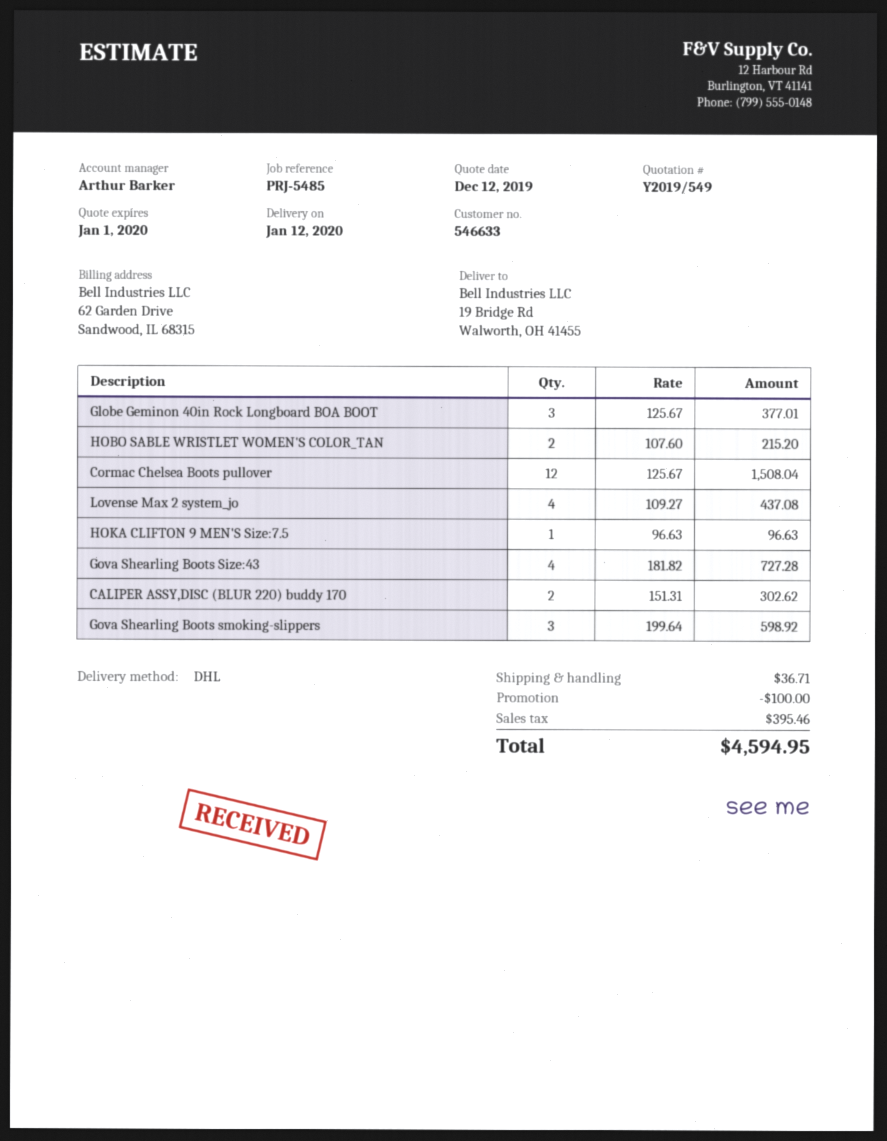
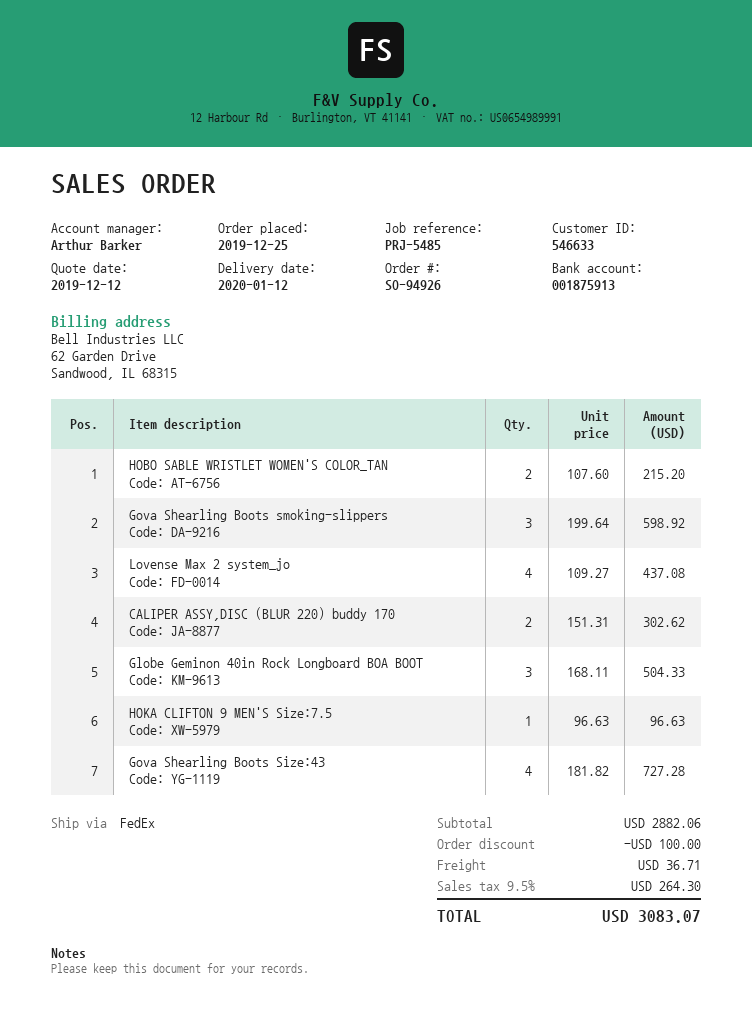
shipping method: DHL -> FedEx
Globe Geminon 40in Rock Longboard BOA BOOT: 3 x 125.67 = 377.01 -> 3 x 168.11 = 504.33
Cormac Chelsea Boots pullover: 12 x 125.67 = 1508.04 -> none
tax: 395.46 -> 264.30
total: 4594.95 -> 3083.07

